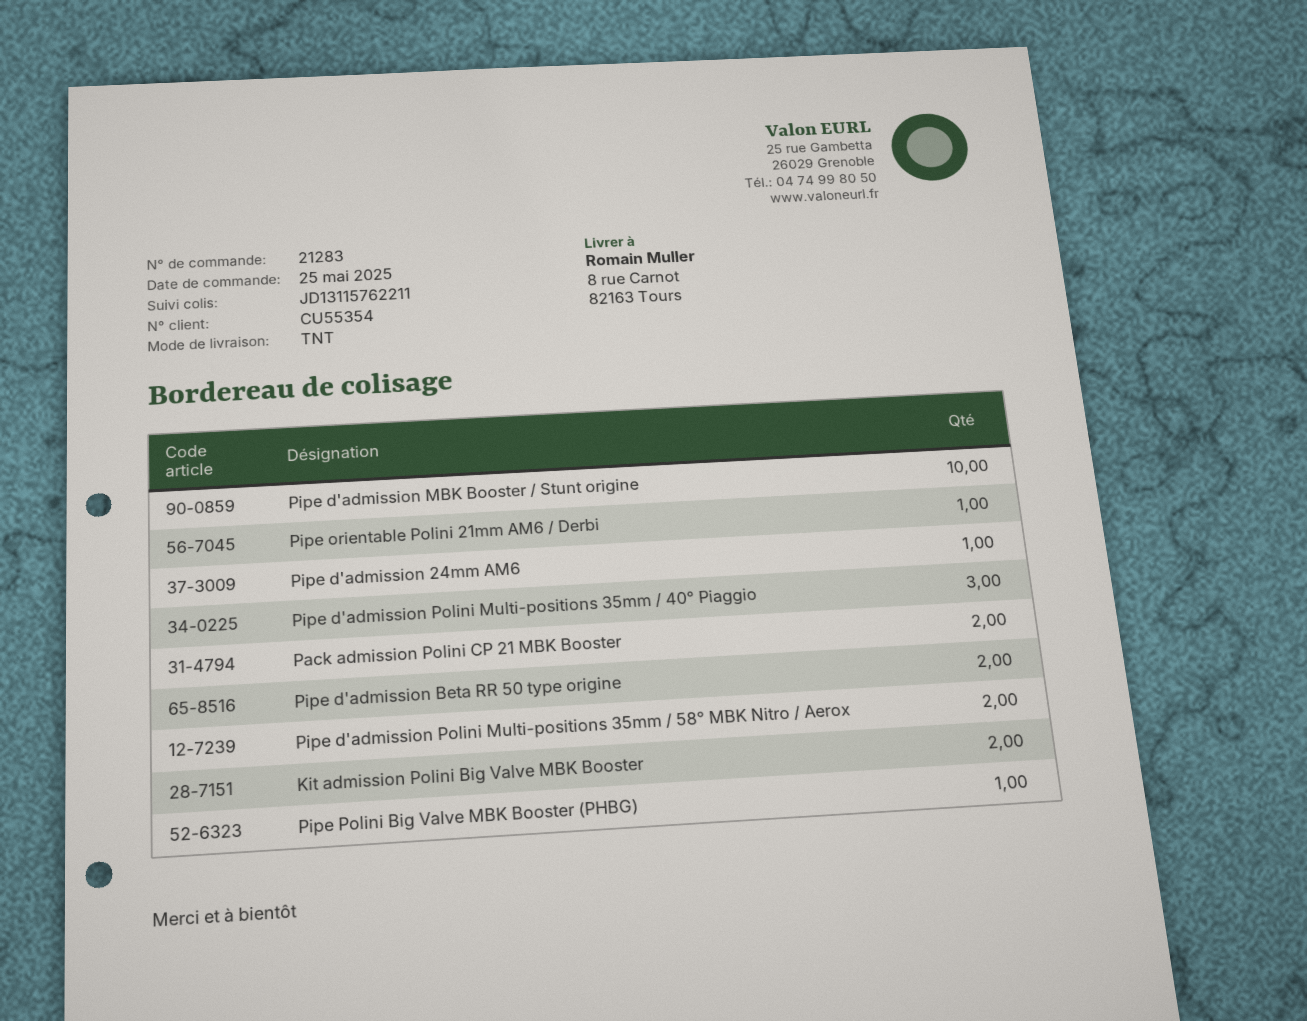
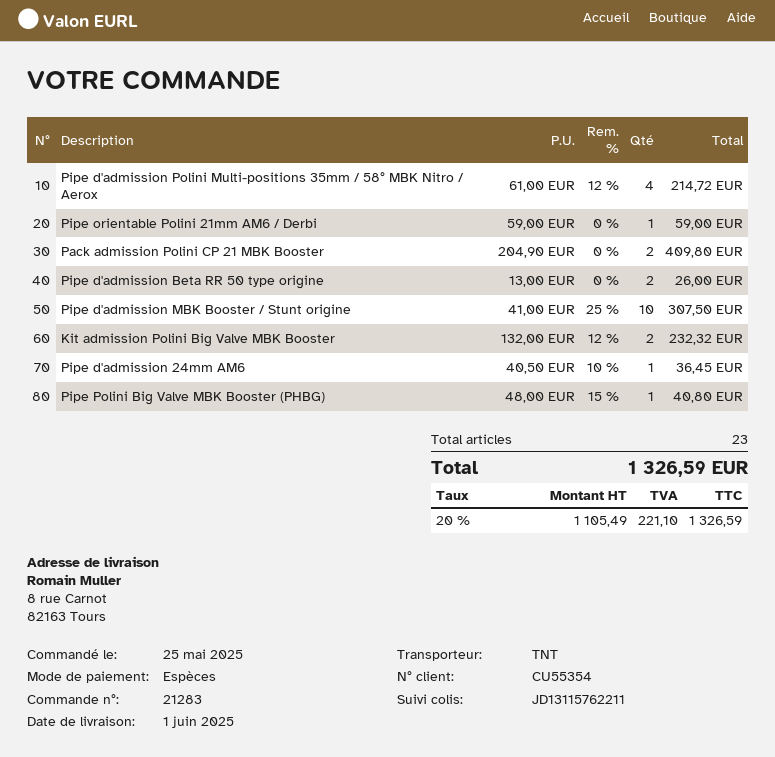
Pipe d'admission Polini Multi-positions 35mm / 40° Piaggio: 3 -> none
Pipe d'admission Polini Multi-positions 35mm / 58° MBK Nitro / Aerox: 2 -> 4

